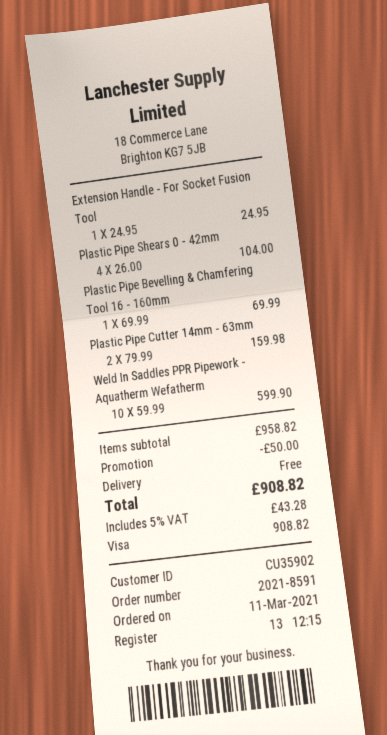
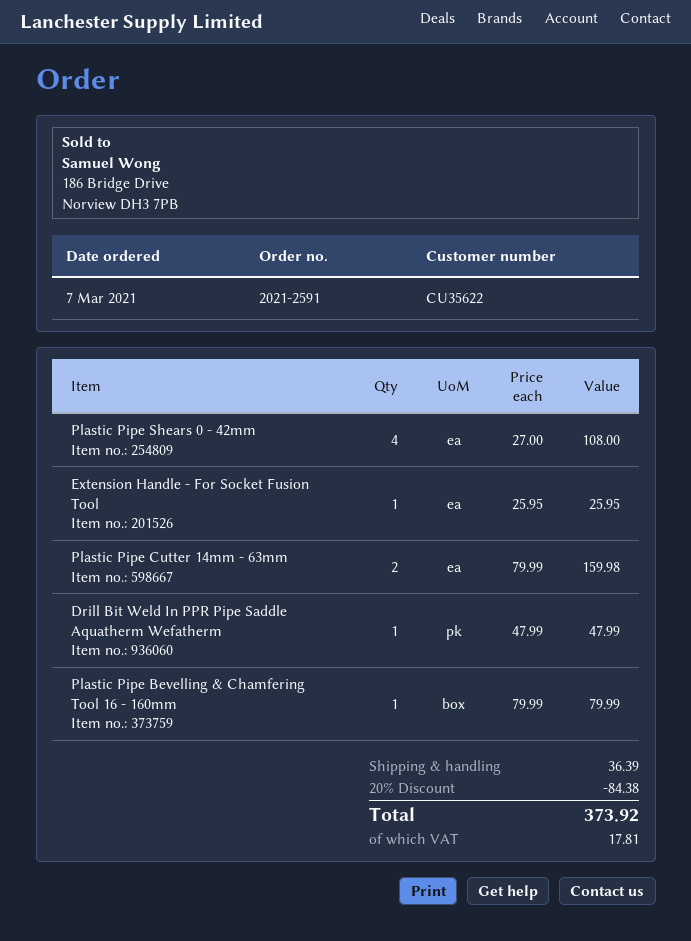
order number: 2021-8591 -> 2021-2591
order date: 2021-03-11 -> 2021-03-07
customer number: CU35902 -> CU35622
Extension Handle - For Socket Fusion Tool: 1 x 24.95 = 24.95 -> 1 x 25.95 = 25.95
Plastic Pipe Shears 0 - 42mm: 4 x 26.00 = 104.00 -> 4 x 27.00 = 108.00
Plastic Pipe Bevelling & Chamfering Tool 16 - 160mm: 1 x 69.99 = 69.99 -> 1 x 79.99 = 79.99
Weld In Saddles PPR Pipework - Aquatherm Wefatherm: 10 x 59.99 = 599.90 -> none
Drill Bit Weld In PPR Pipe Saddle Aquatherm Wefatherm: none -> 1 x 47.99 = 47.99
discount: 50.00 -> 84.38
shipping: 0.00 -> 36.39
tax: 43.28 -> 17.81
total: 908.82 -> 373.92

